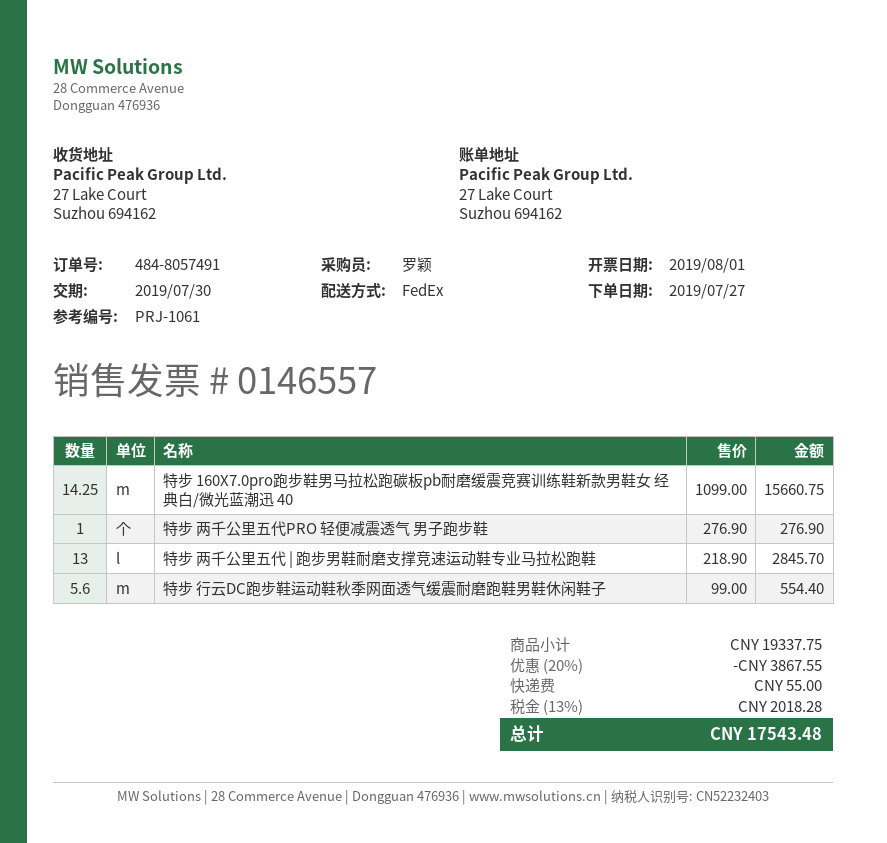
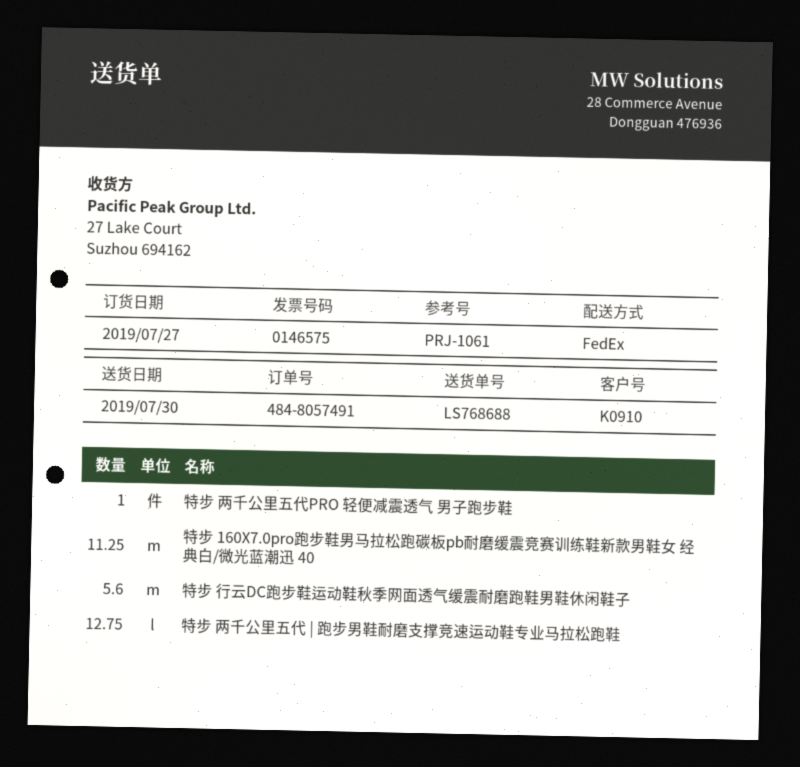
invoice number: 0146557 -> 0146575
特步 160X7.0pro跑步鞋男马拉松跑碳板pb耐磨缓震竞赛训练鞋新款男鞋女 经典白/微光蓝潮迅 40: 14.25 -> 11.25
特步 两千公里五代 | 跑步男鞋耐磨支撑竞速运动鞋专业马拉松跑鞋: 13 -> 12.75

